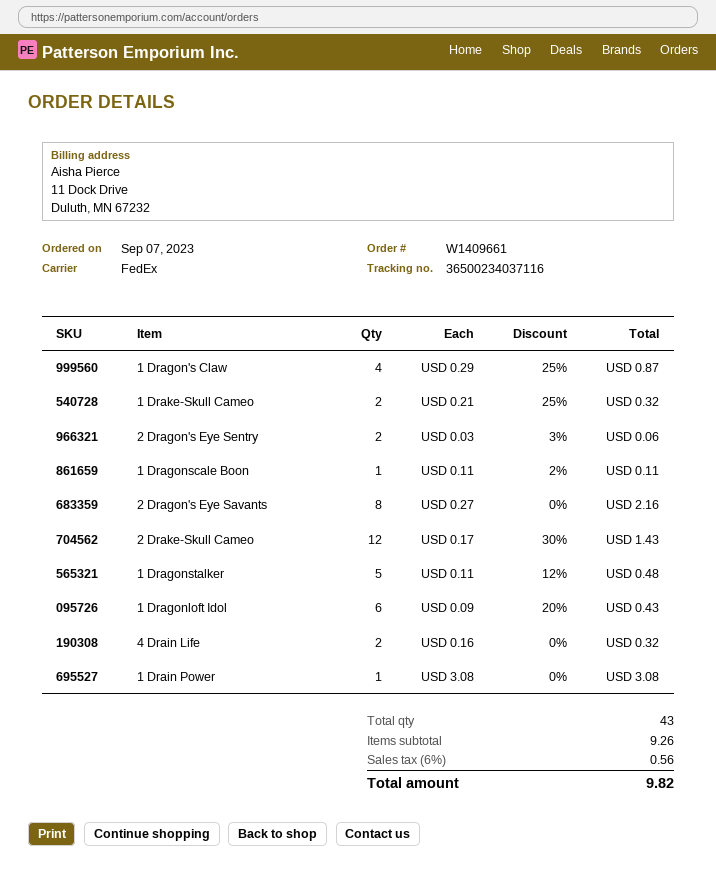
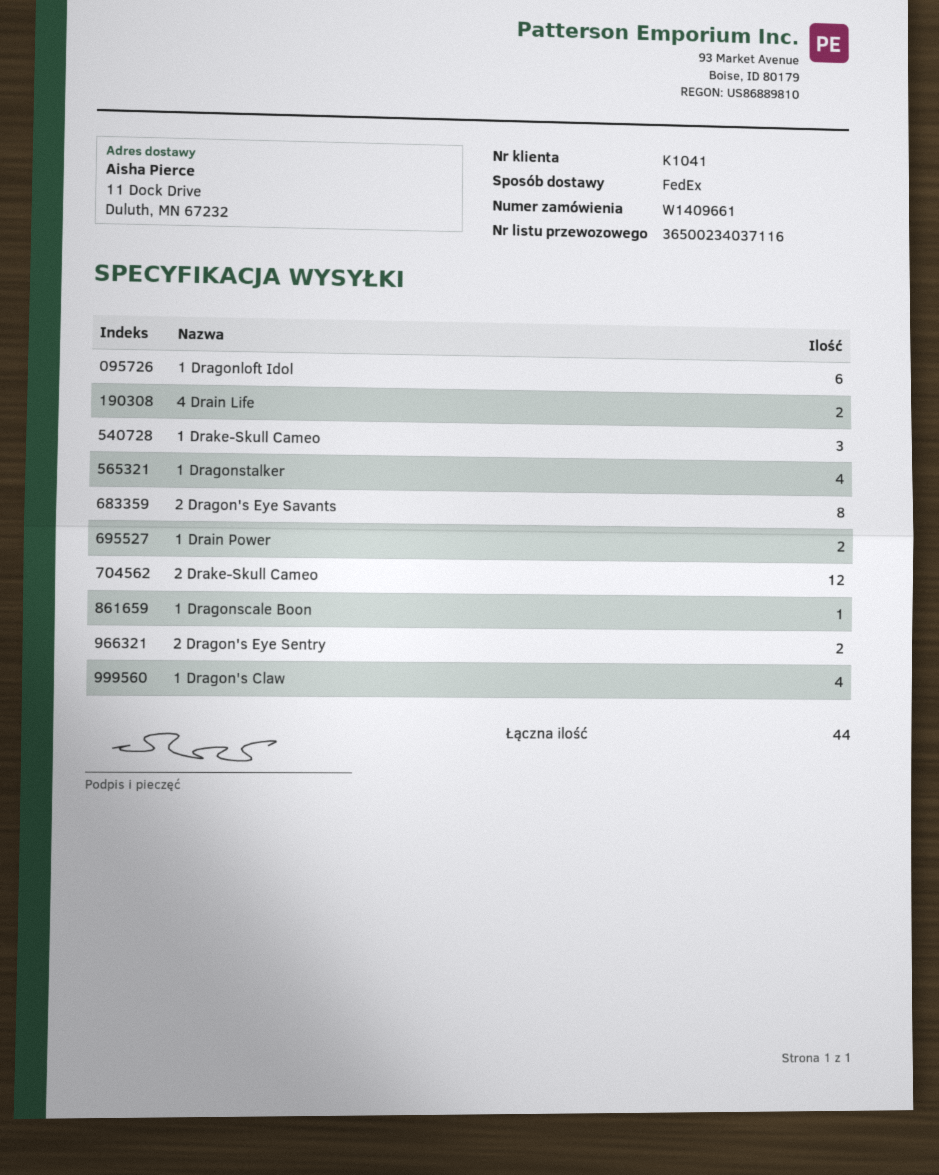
1 Drake-Skull Cameo: 2 -> 3
1 Dragonstalker: 5 -> 4
1 Drain Power: 1 -> 2
total quantity: 43 -> 44

